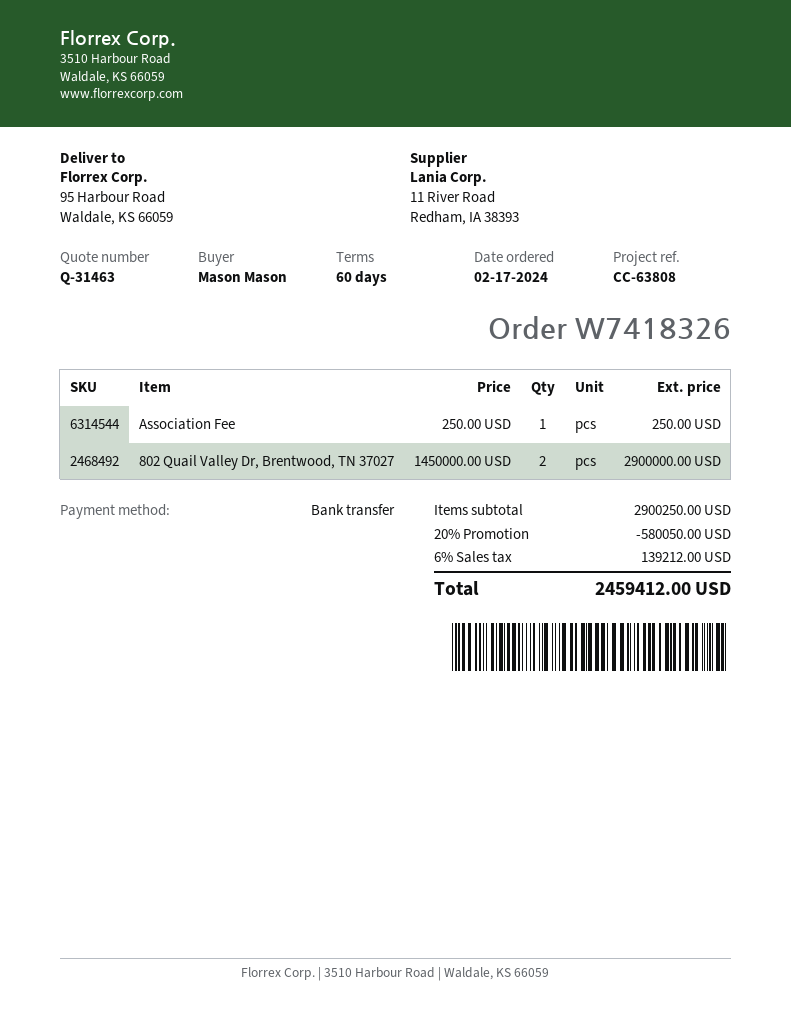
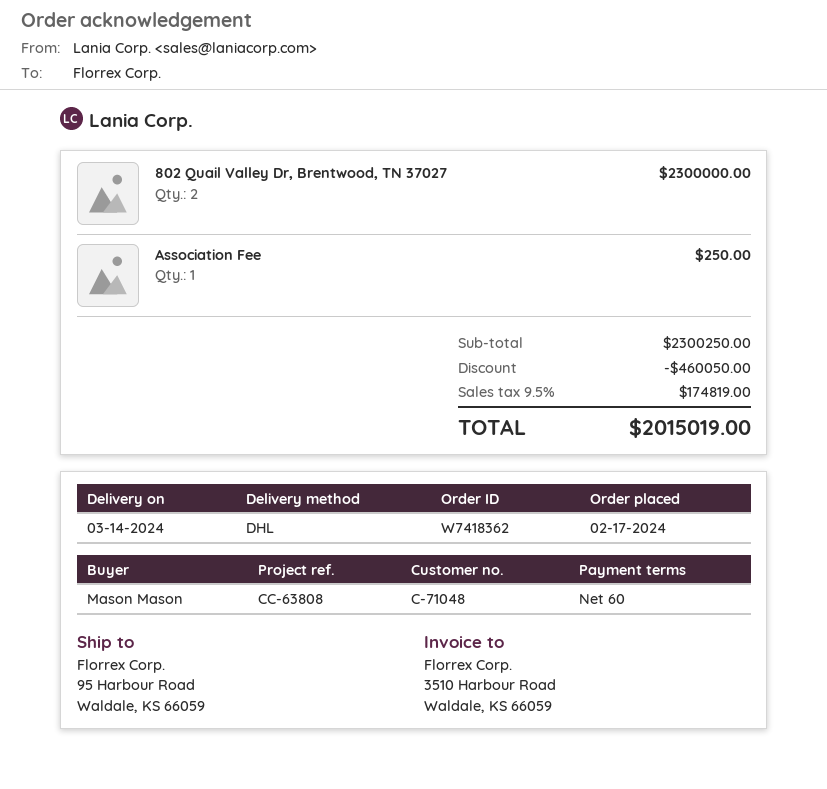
order number: W7418326 -> W7418362
802 Quail Valley Dr, Brentwood, TN 37027: 2 for 2900000.00 -> 2 for 2300000.00
subtotal: 2900250.00 -> 2300250.00
discount: 580050.00 -> 460050.00
tax: 6% = 139212.00 -> 9.5% = 174819.00
total: 2459412.00 -> 2015019.00

